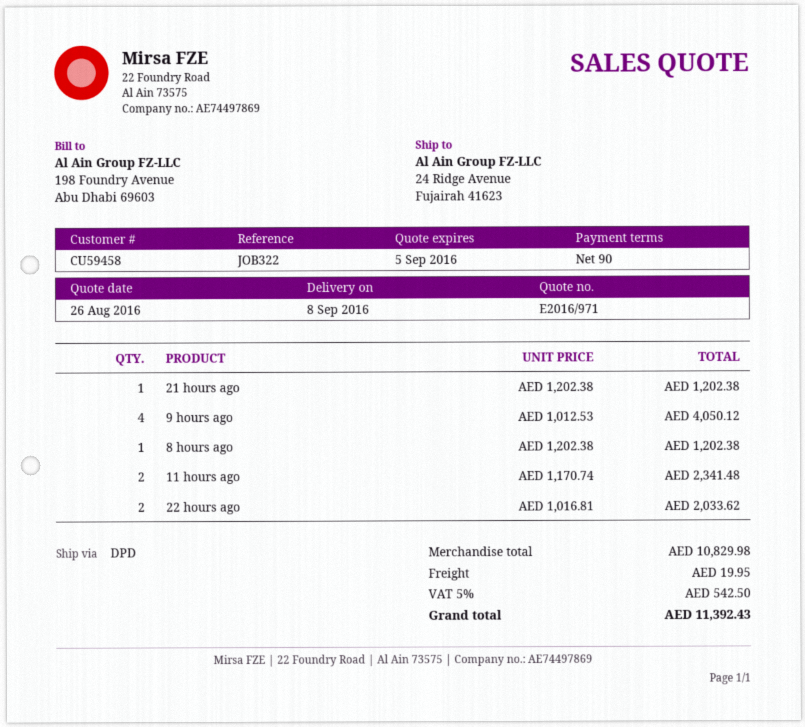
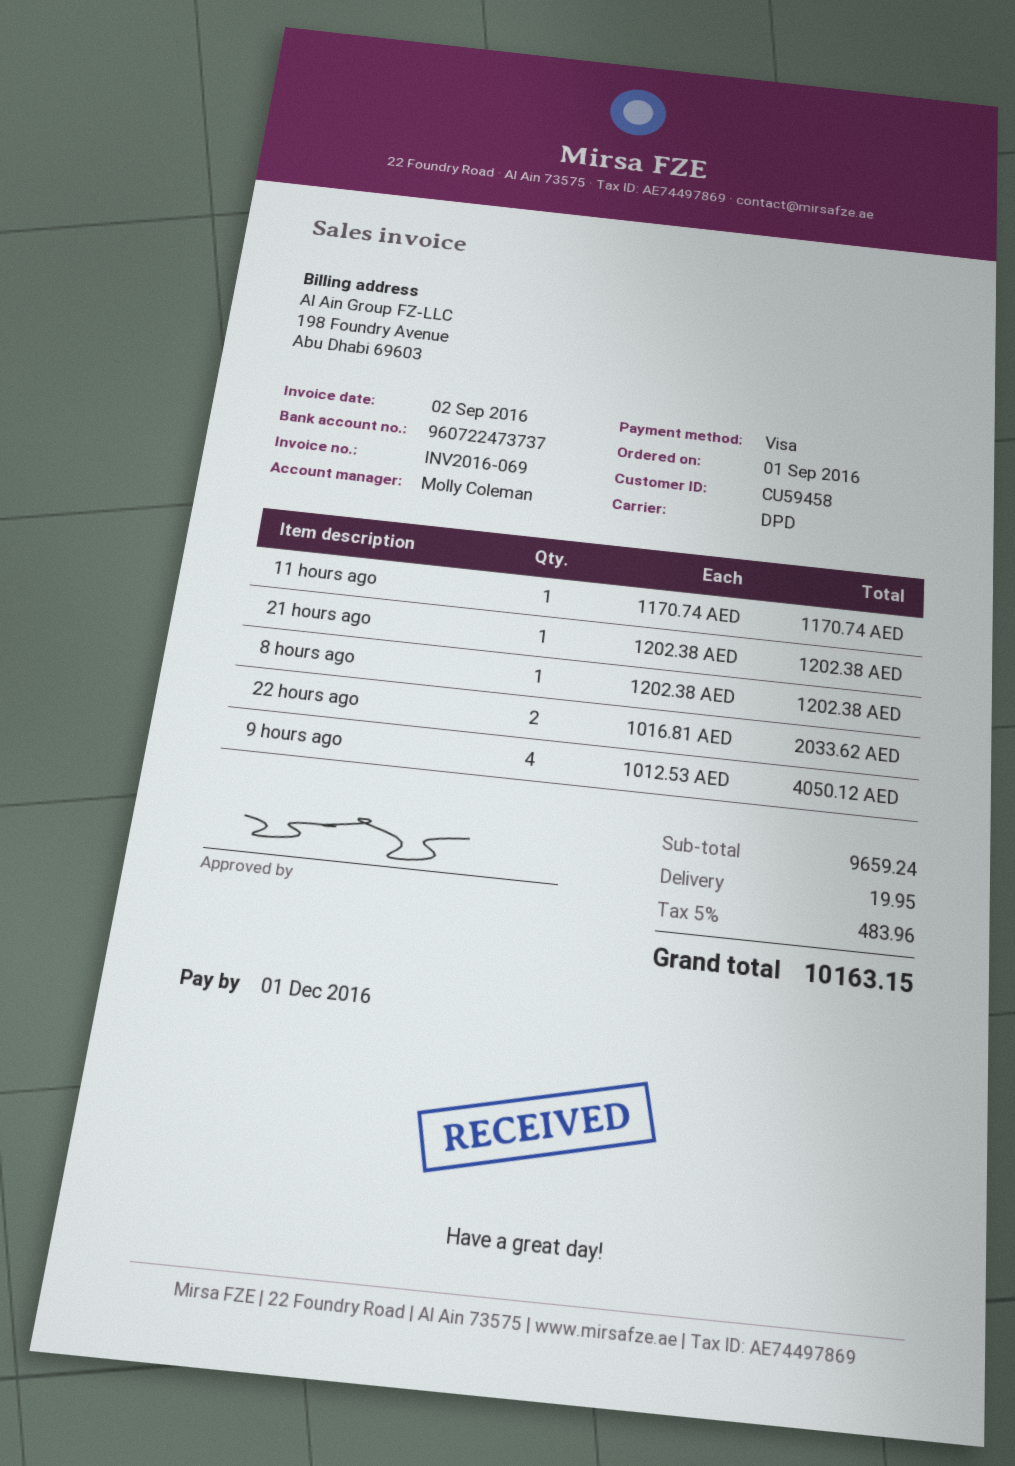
11 hours ago: 2 x 1170.74 = 2341.48 -> 1 x 1170.74 = 1170.74
subtotal: 10829.98 -> 9659.24
tax: 5% = 542.50 -> 5% = 483.96
total: 11392.43 -> 10163.15

